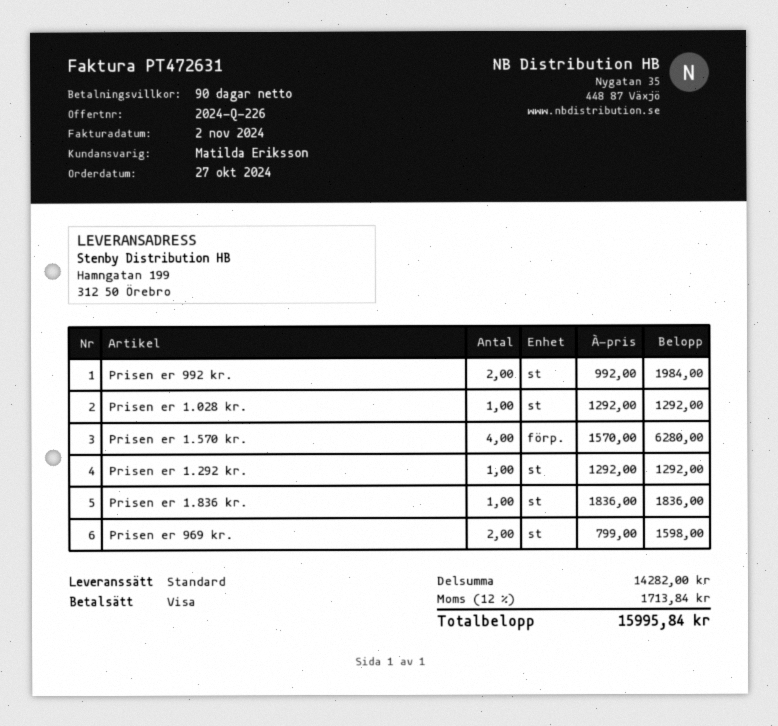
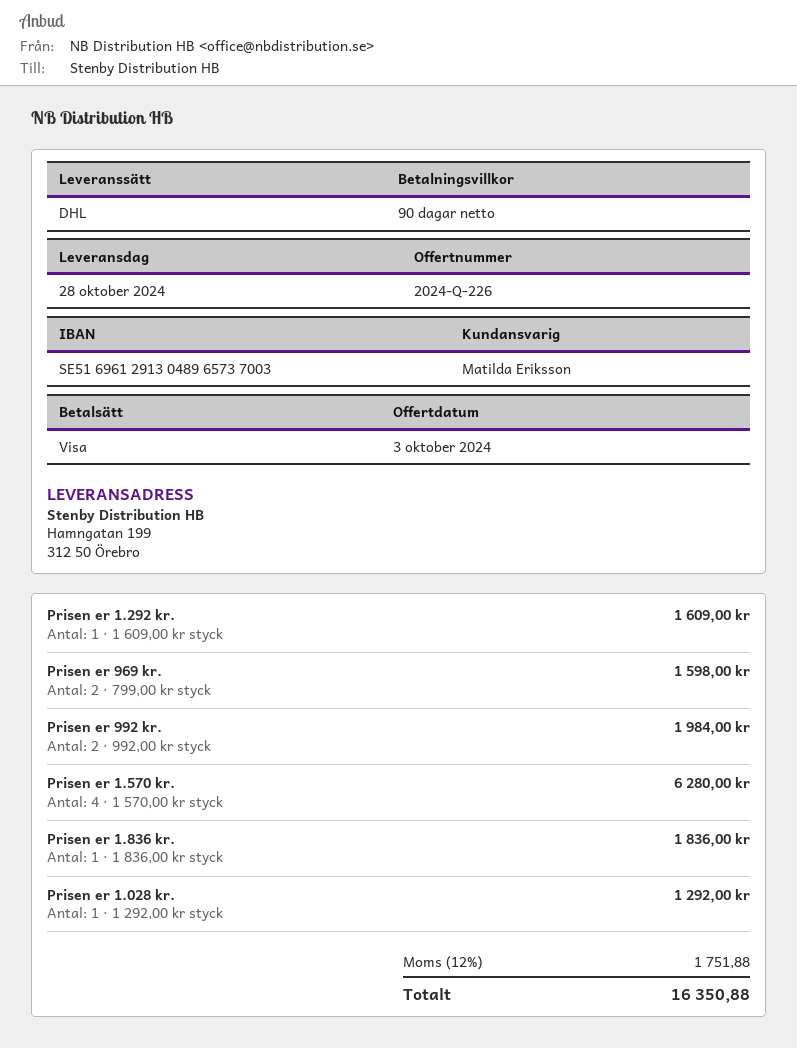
shipping method: standard -> DHL
Prisen er 1.292 kr.: 1 x 1292.00 = 1292.00 -> 1 x 1609.00 = 1609.00
tax: 12% = 1713.84 -> 12% = 1751.88
total: 15995.84 -> 16350.88

